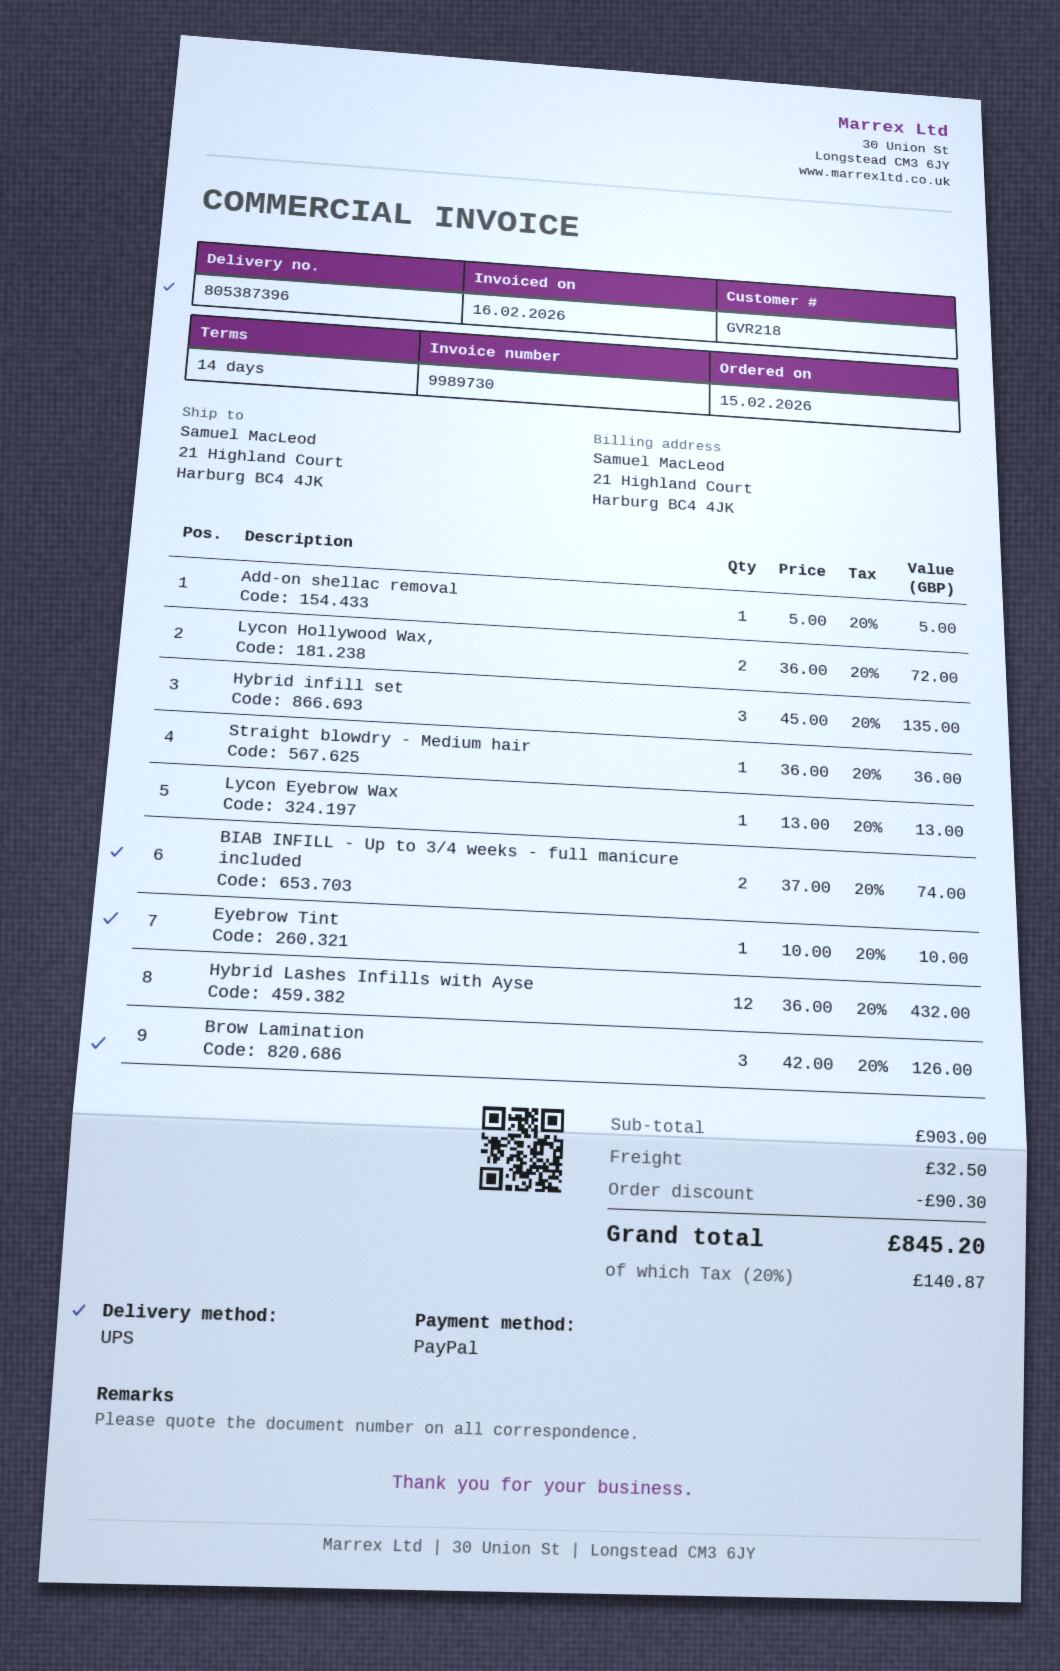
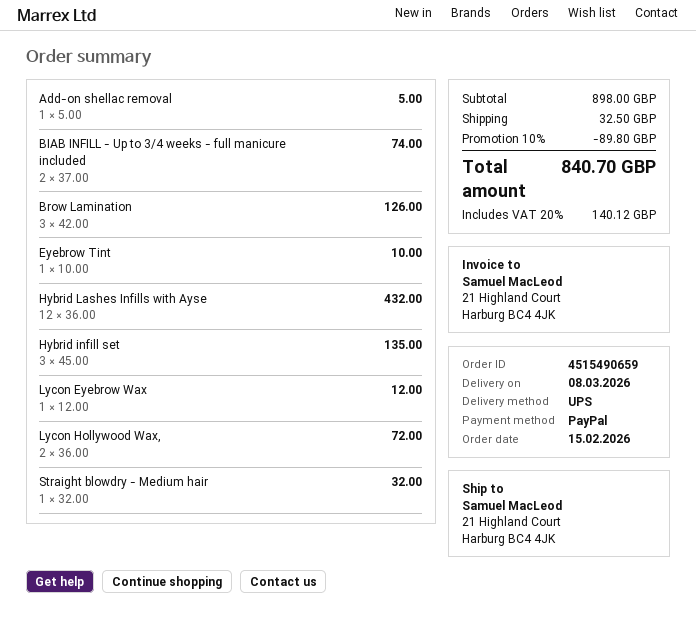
Straight blowdry - Medium hair: 1 x 36.00 = 36.00 -> 1 x 32.00 = 32.00
Lycon Eyebrow Wax: 1 x 13.00 = 13.00 -> 1 x 12.00 = 12.00
subtotal: 903.00 -> 898.00
discount: 90.30 -> 89.80
tax: 20% = 140.87 -> 20% = 140.12
total: 845.20 -> 840.70

